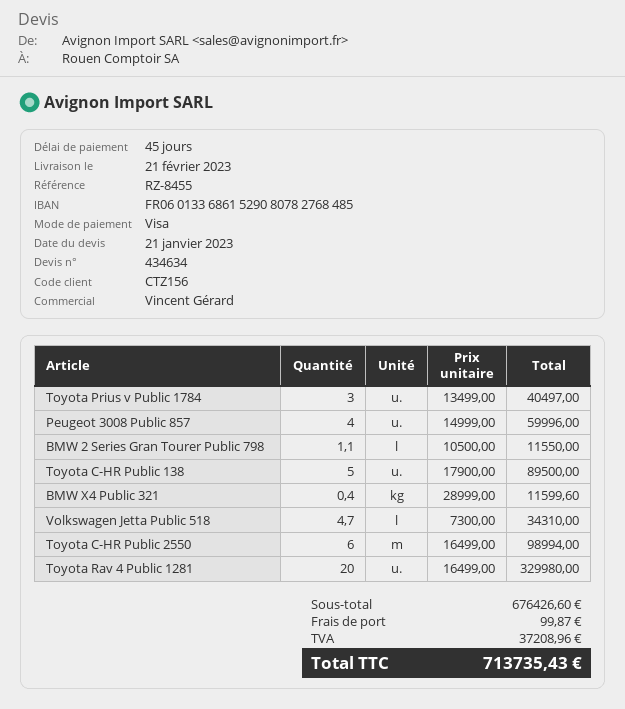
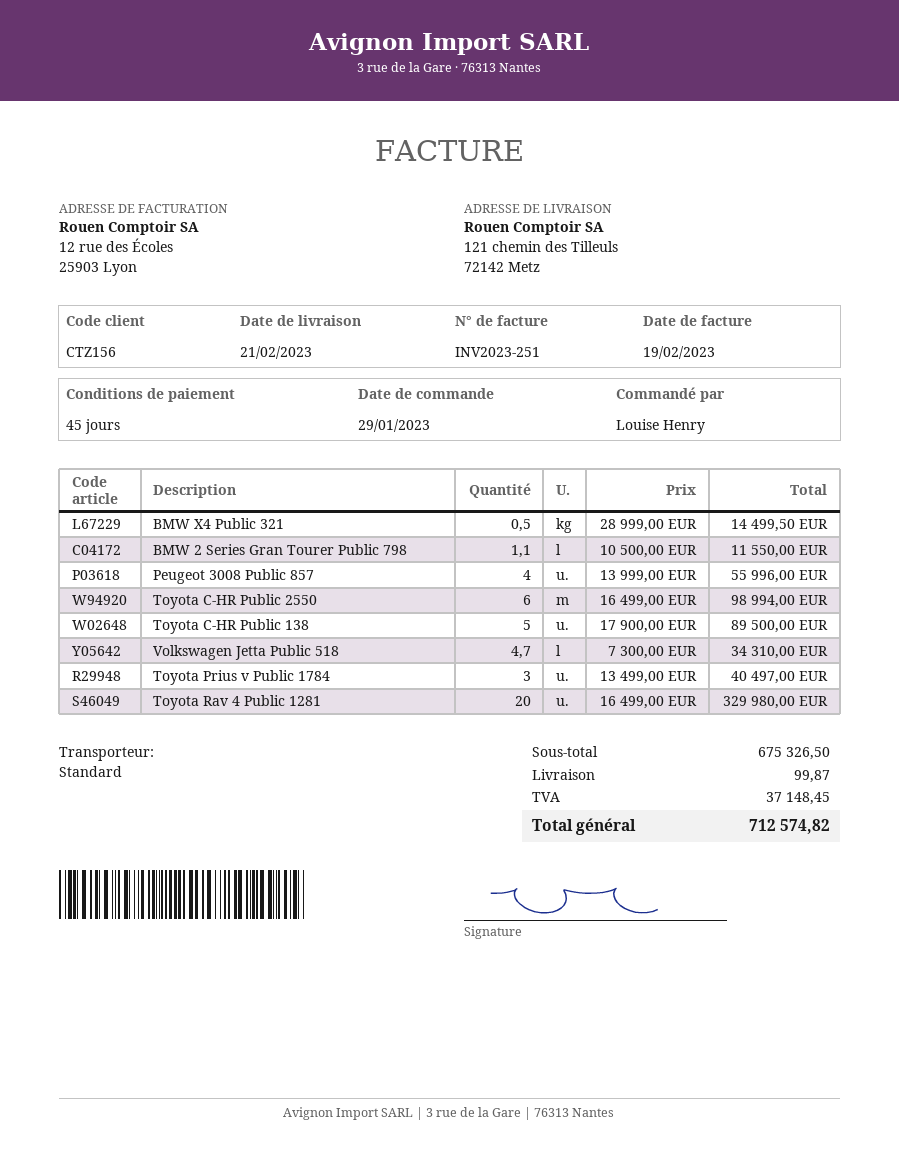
Peugeot 3008 Public 857: 4 x 14999.00 = 59996.00 -> 4 x 13999.00 = 55996.00
BMW X4 Public 321: 0.4 x 28999.00 = 11599.60 -> 0.5 x 28999.00 = 14499.50
subtotal: 676426.60 -> 675326.50
tax: 37208.96 -> 37148.45
total: 713735.43 -> 712574.82

